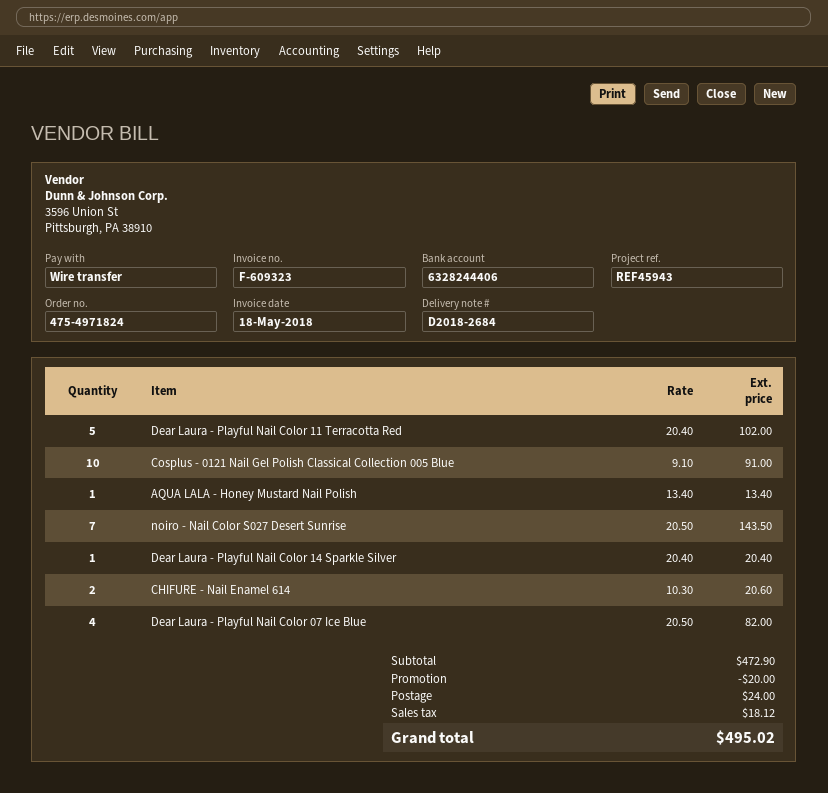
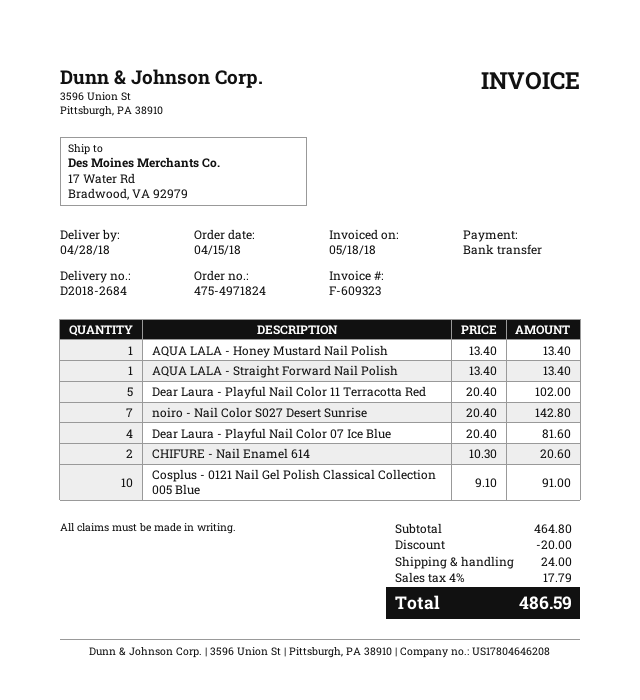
noiro - Nail Color S027 Desert Sunrise: 7 x 20.50 = 143.50 -> 7 x 20.40 = 142.80
Dear Laura - Playful Nail Color 14 Sparkle Silver: 1 x 20.40 = 20.40 -> none
Dear Laura - Playful Nail Color 07 Ice Blue: 4 x 20.50 = 82.00 -> 4 x 20.40 = 81.60
AQUA LALA - Straight Forward Nail Polish: none -> 1 x 13.40 = 13.40
subtotal: 472.90 -> 464.80
tax: 18.12 -> 17.79
total: 495.02 -> 486.59

